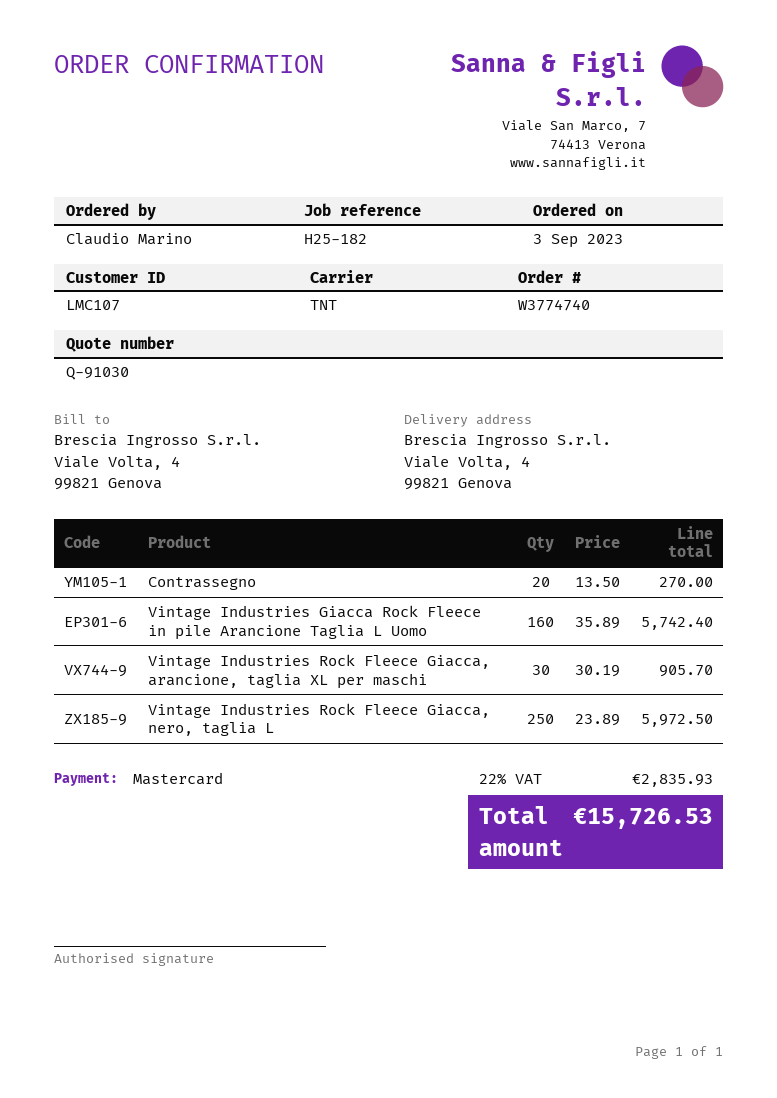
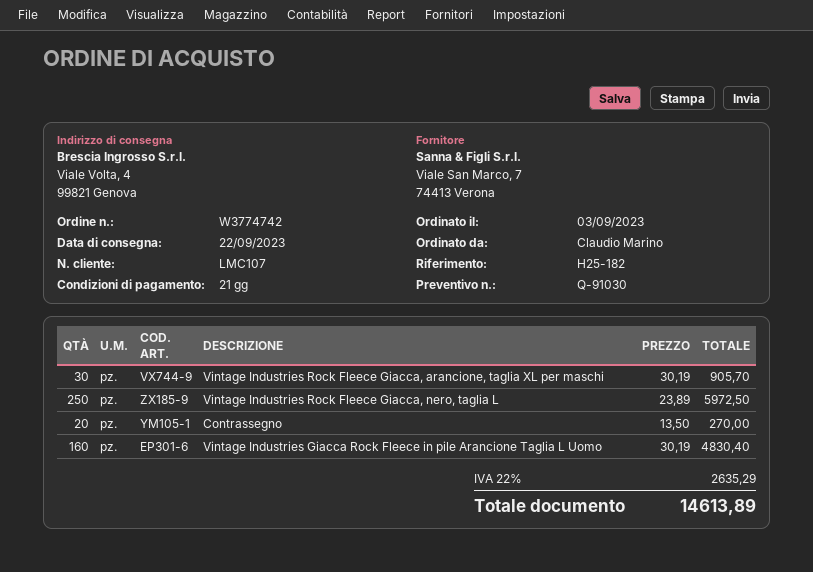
order number: W3774740 -> W3774742
Vintage Industries Giacca Rock Fleece in pile Arancione Taglia L Uomo: 160 x 35.89 = 5742.40 -> 160 x 30.19 = 4830.40
tax: 22% = 2835.93 -> 22% = 2635.29
total: 15726.53 -> 14613.89

